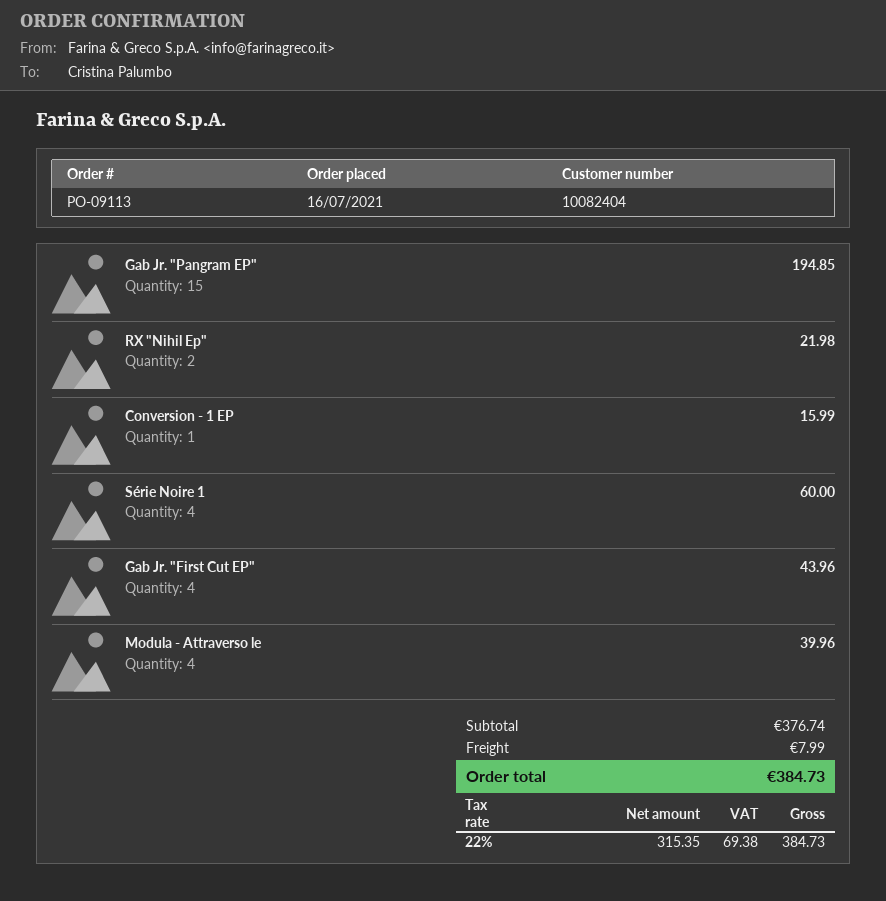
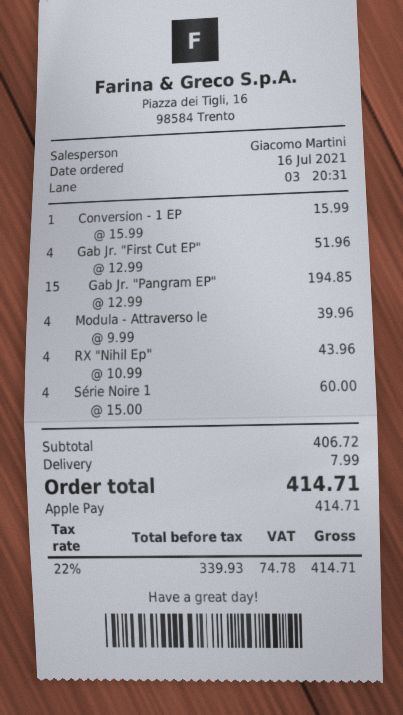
RX "Nihil Ep": 2 for 21.98 -> 4 for 43.96
Gab Jr. "First Cut EP": 4 for 43.96 -> 4 for 51.96
subtotal: 376.74 -> 406.72
net: 315.35 -> 339.93
tax: 22% = 69.38 -> 22% = 74.78
total: 384.73 -> 414.71

